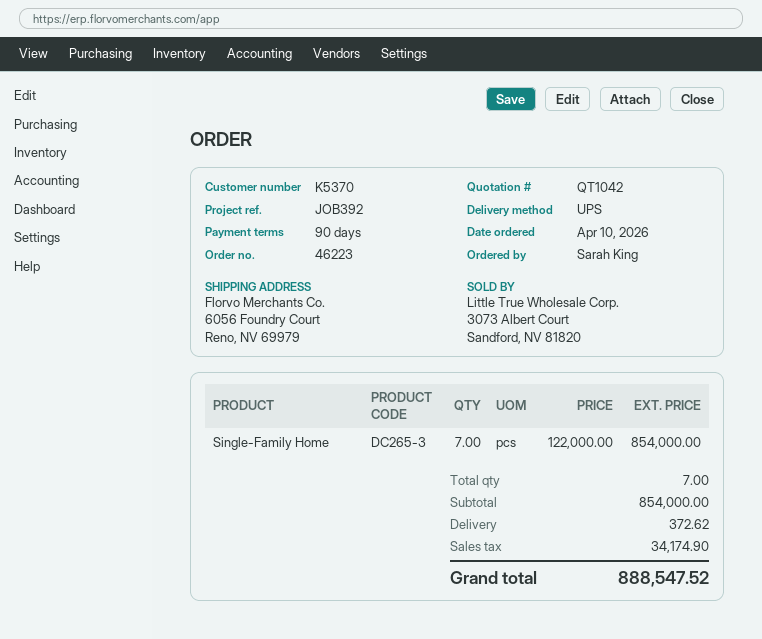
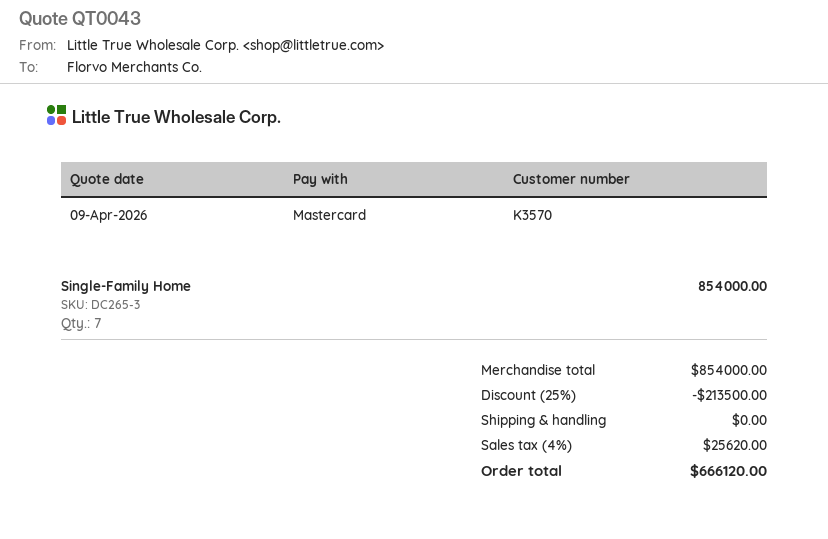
quote number: QT1042 -> QT0043
customer number: K5370 -> K3570
discount: none -> 25% = 213500.00
shipping: 372.62 -> 0.00
tax: 34174.90 -> 25620.00
total: 888547.52 -> 666120.00

